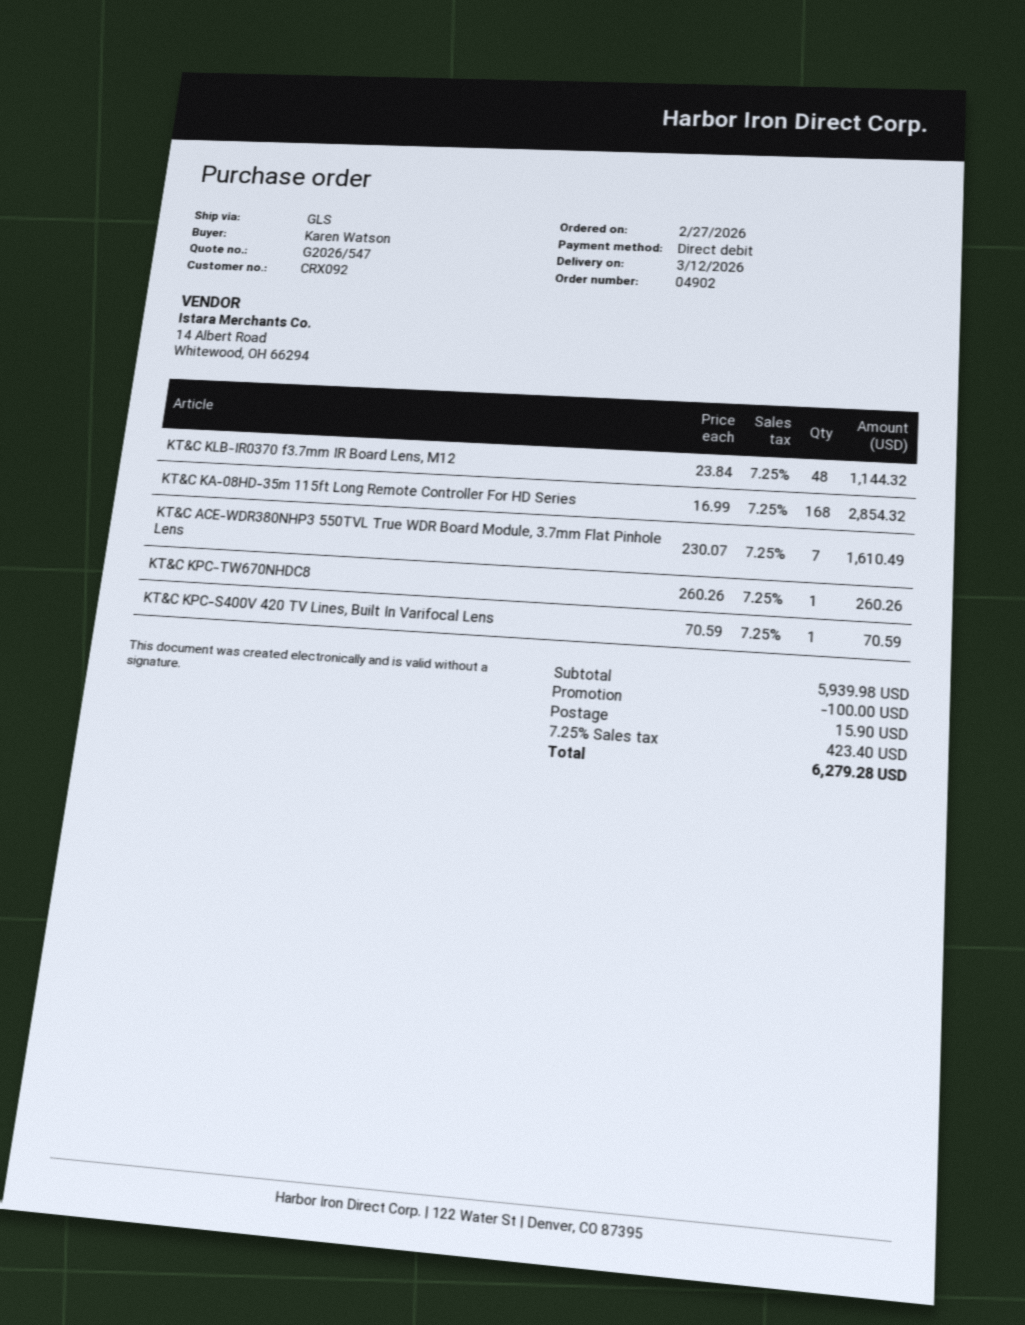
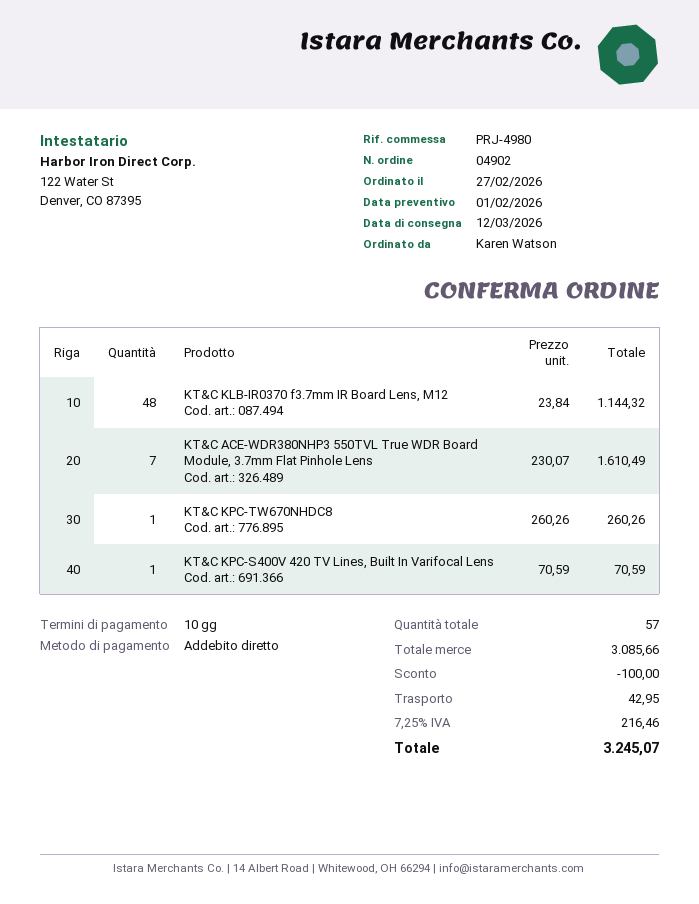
KT&C KA-08HD-35m 115ft Long Remote Controller For HD Series: 168 x 16.99 = 2854.32 -> none
subtotal: 5939.98 -> 3085.66
shipping: 15.90 -> 42.95
tax: 7.25% = 423.40 -> 7.25% = 216.46
total: 6279.28 -> 3245.07

